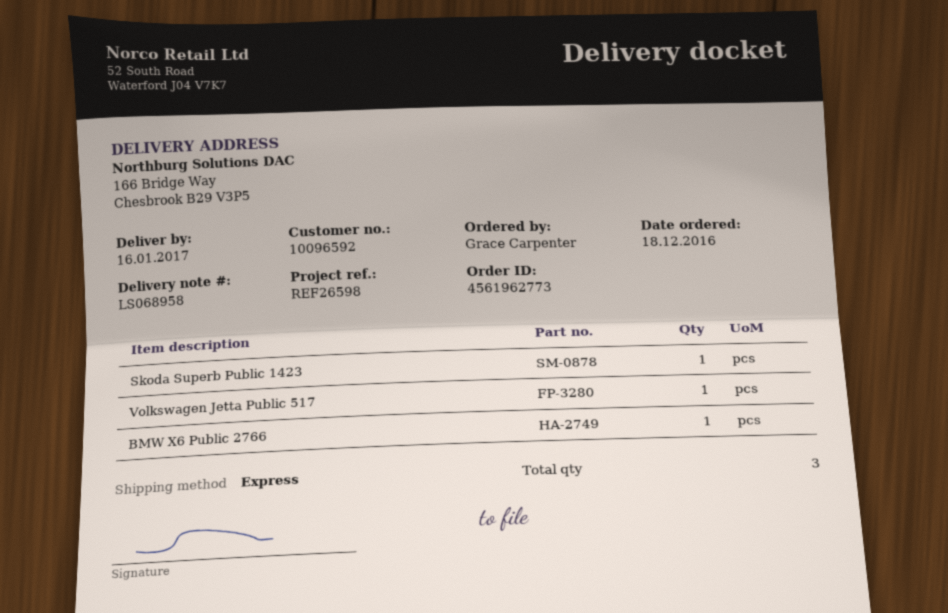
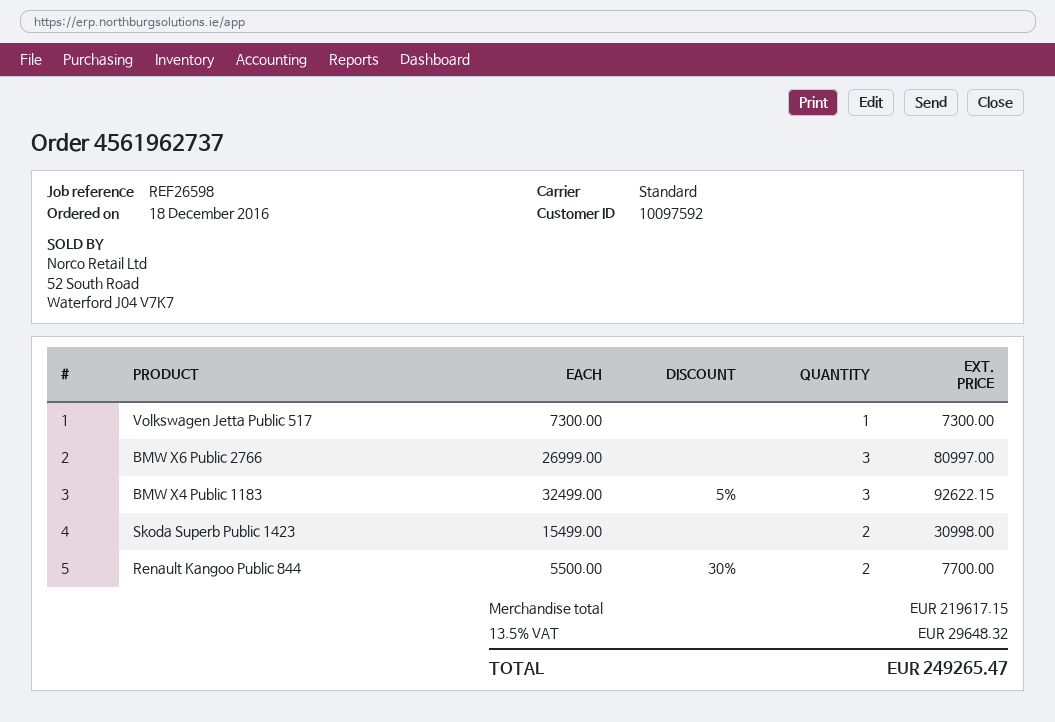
order number: 4561962773 -> 4561962737
customer number: 10096592 -> 10097592
shipping method: express -> standard
Skoda Superb Public 1423: 1 -> 2
BMW X6 Public 2766: 1 -> 3
BMW X4 Public 1183: none -> 3
Renault Kangoo Public 844: none -> 2

